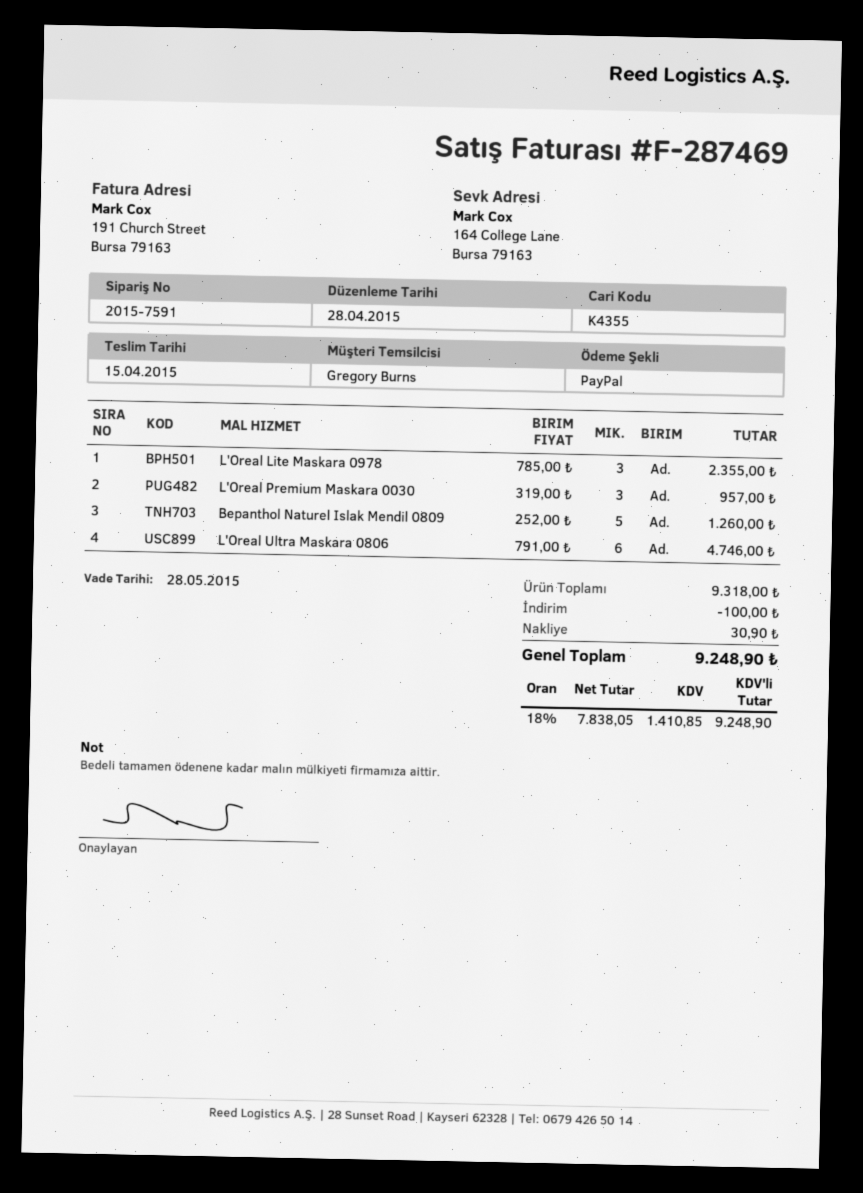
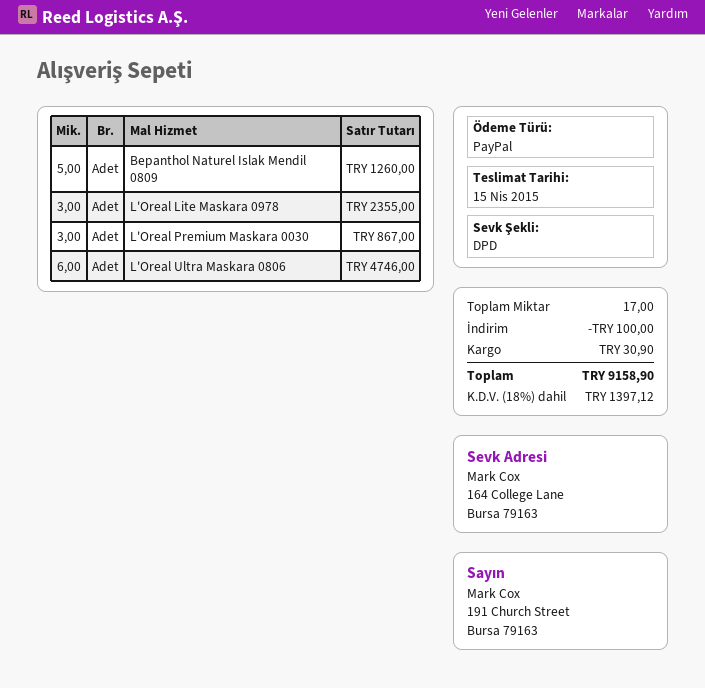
L'Oreal Premium Maskara 0030: 3 for 957.00 -> 3 for 867.00
tax: 18% = 1410.85 -> 18% = 1397.12
total: 9248.90 -> 9158.90

